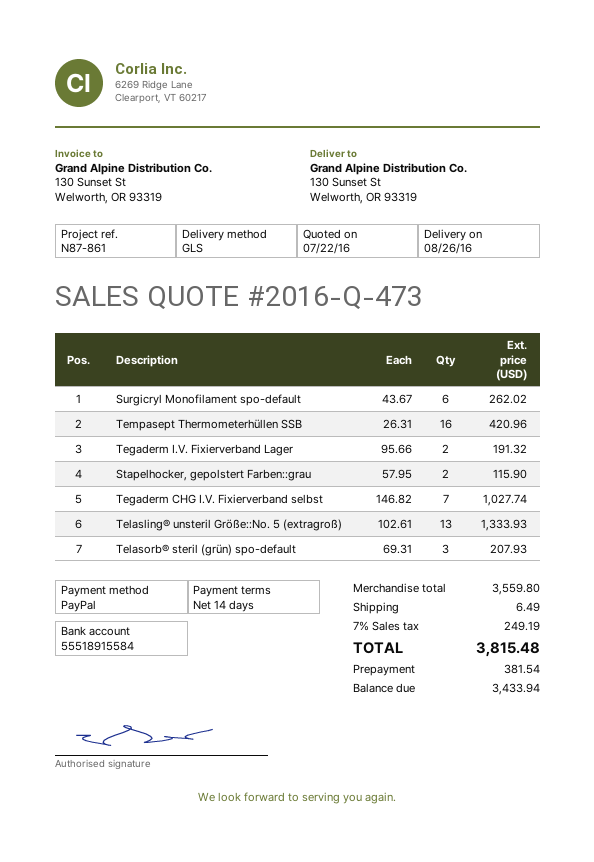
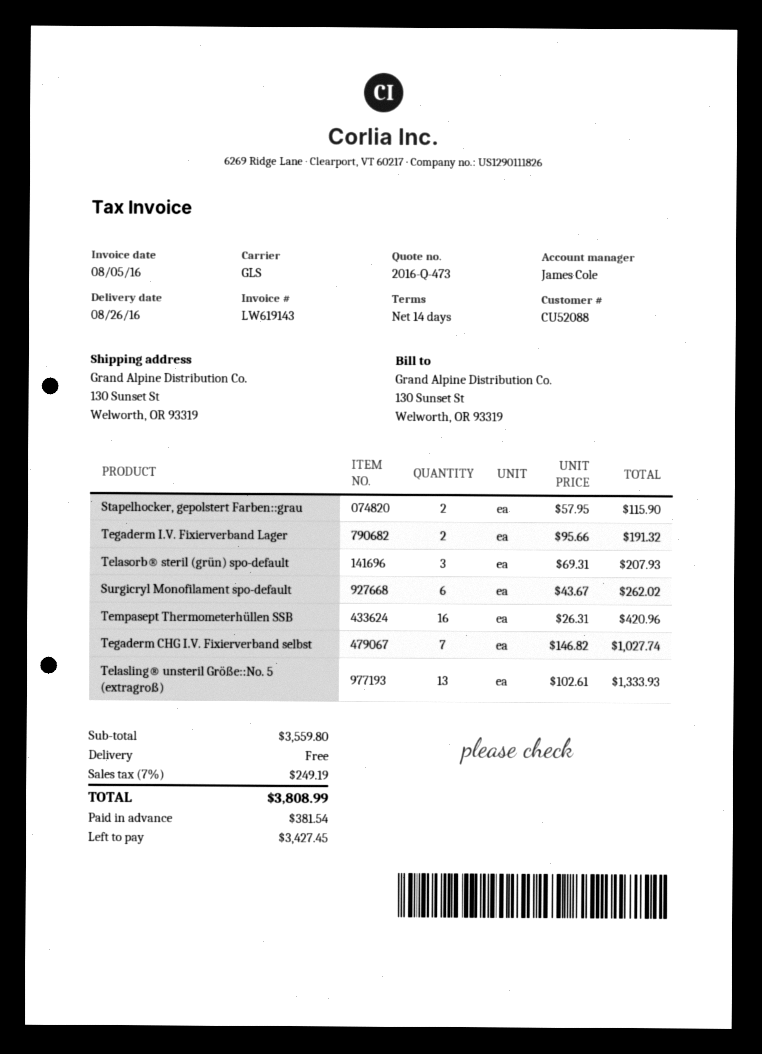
shipping: 6.49 -> 0.00
total: 3815.48 -> 3808.99
balance: 3433.94 -> 3427.45

